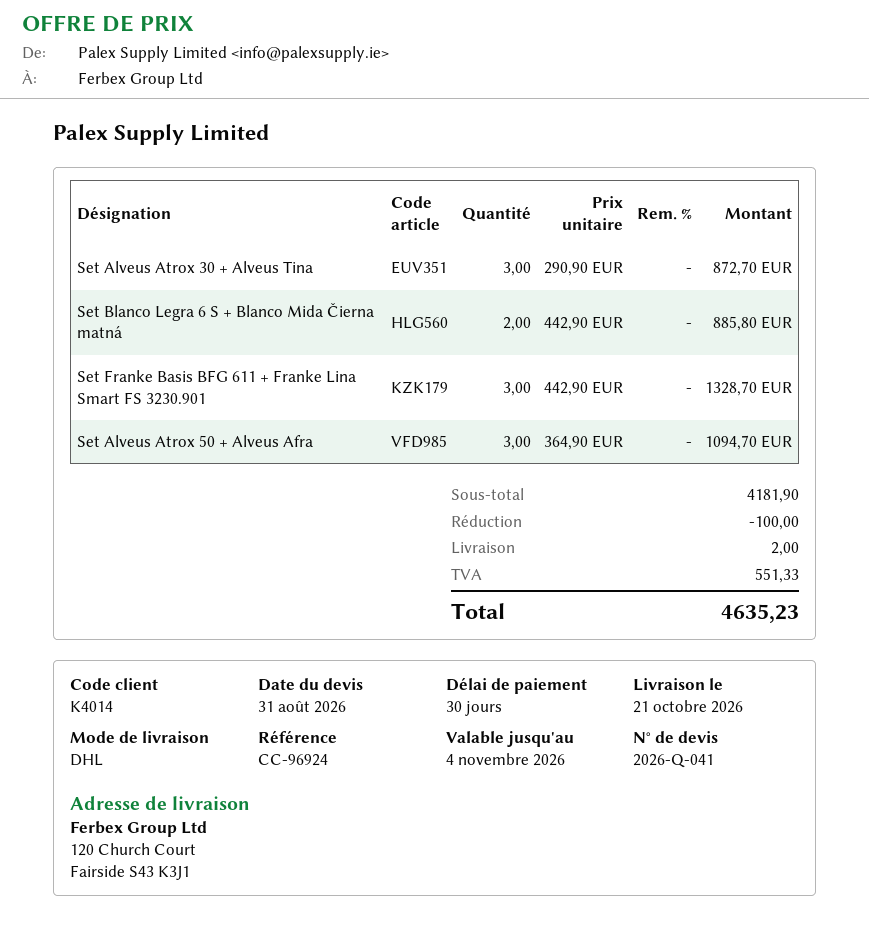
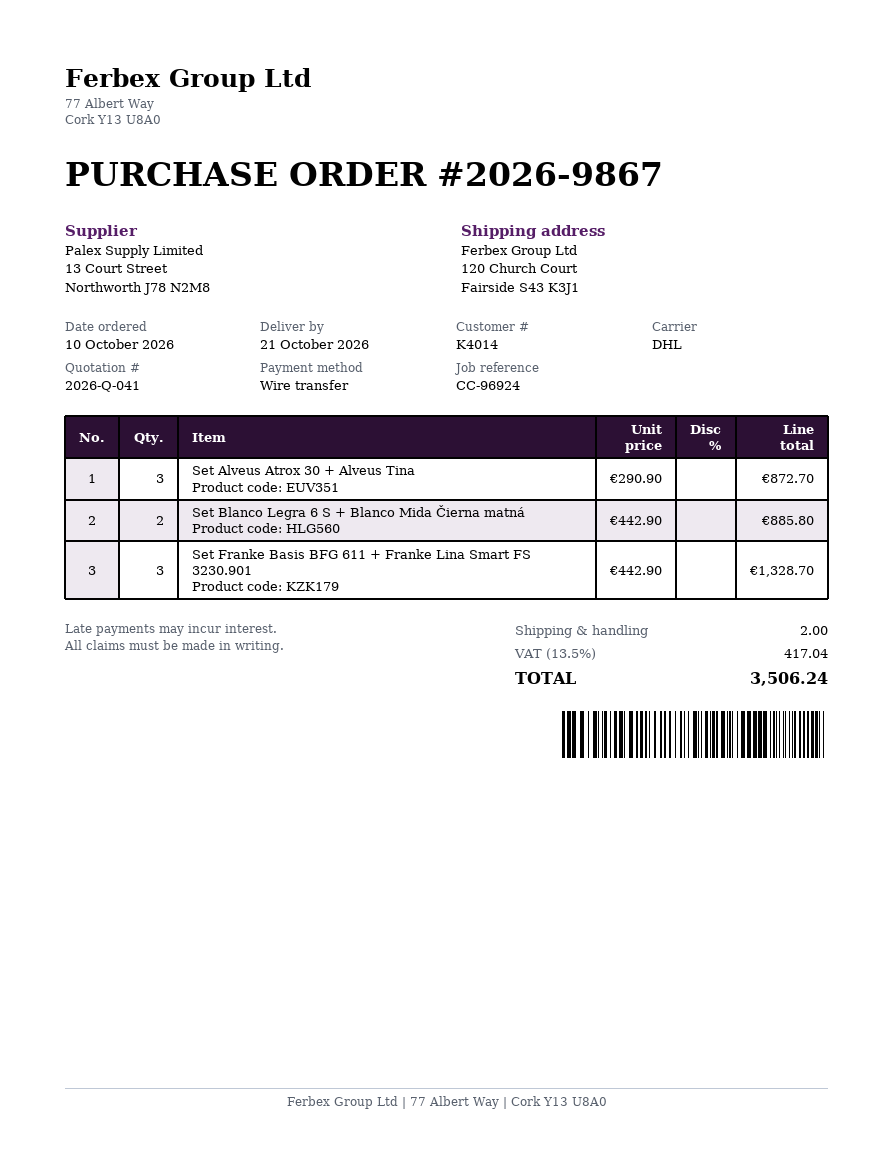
Set Alveus Atrox 50 + Alveus Afra: 3 x 364.90 = 1094.70 -> none
discount: 100.00 -> none
tax: 551.33 -> 417.04
total: 4635.23 -> 3506.24

